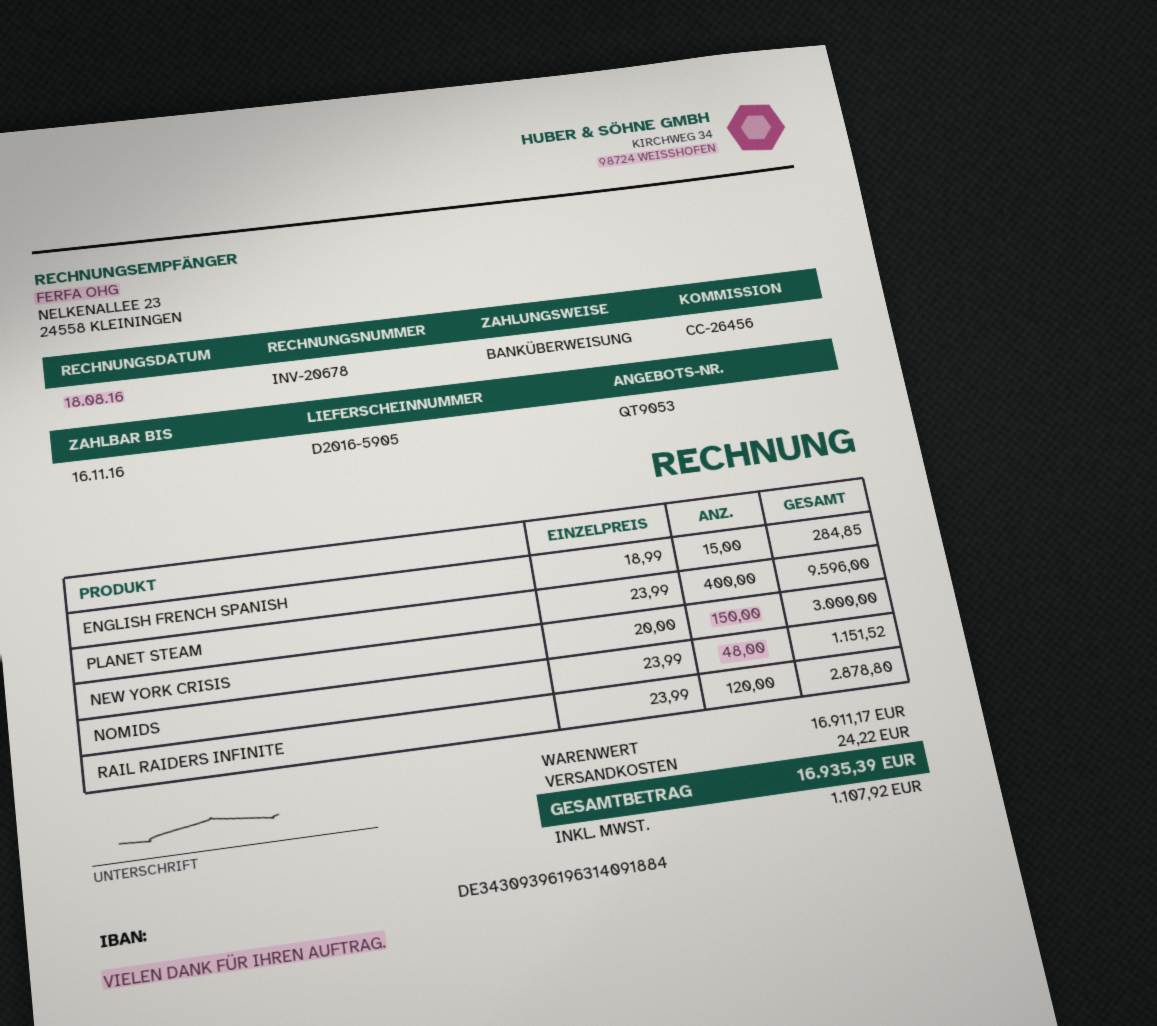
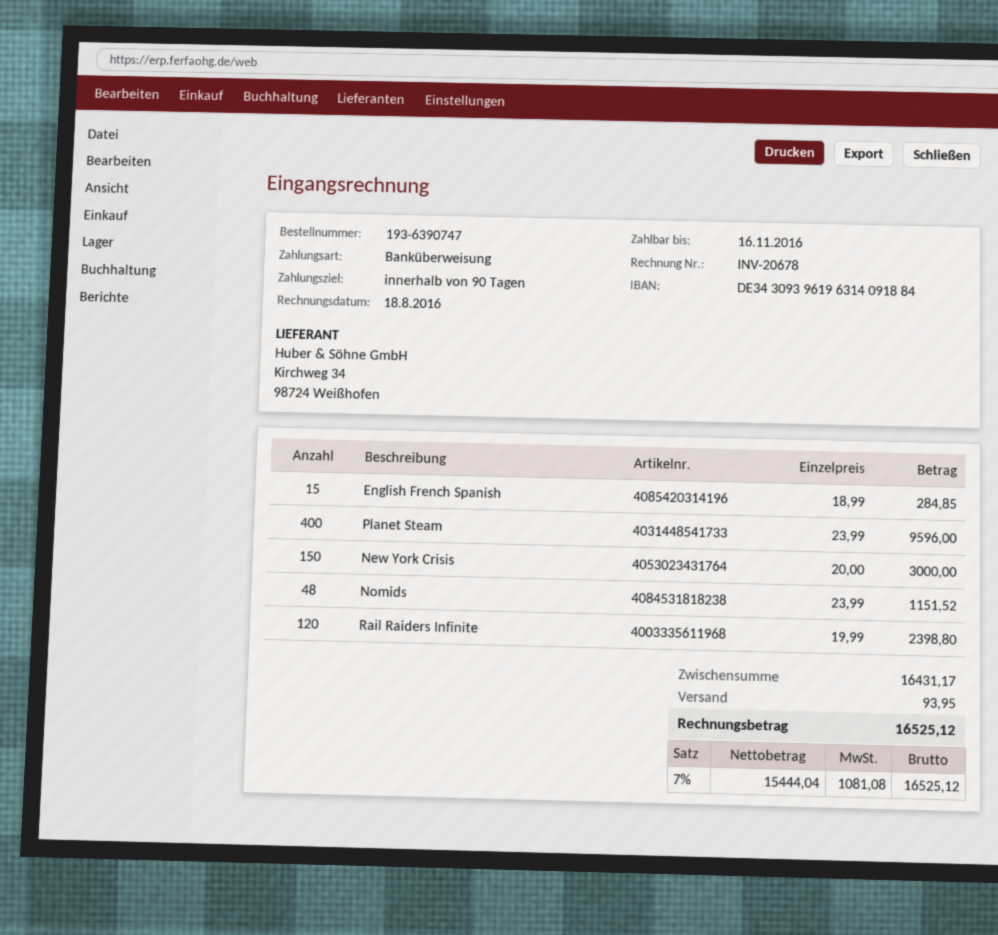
RAIL RAIDERS INFINITE: 120 x 23.99 = 2878.80 -> 120 x 19.99 = 2398.80
subtotal: 16911.17 -> 16431.17
shipping: 24.22 -> 93.95
tax: 1107.92 -> 1081.08
total: 16935.39 -> 16525.12

